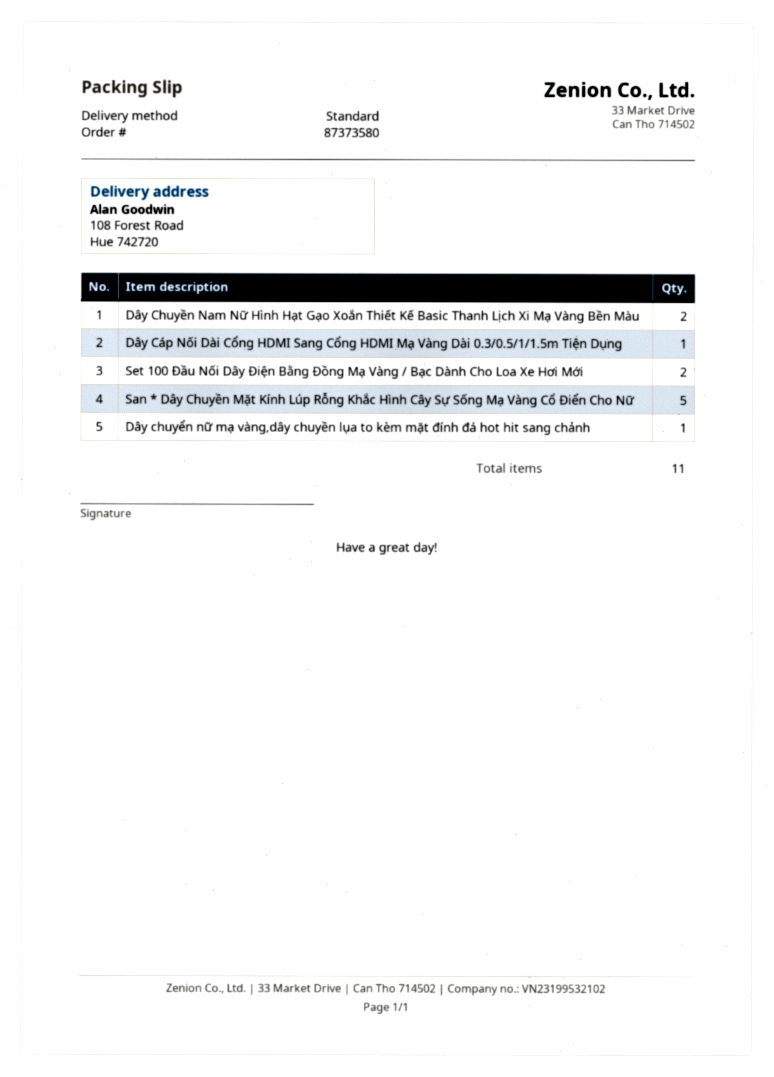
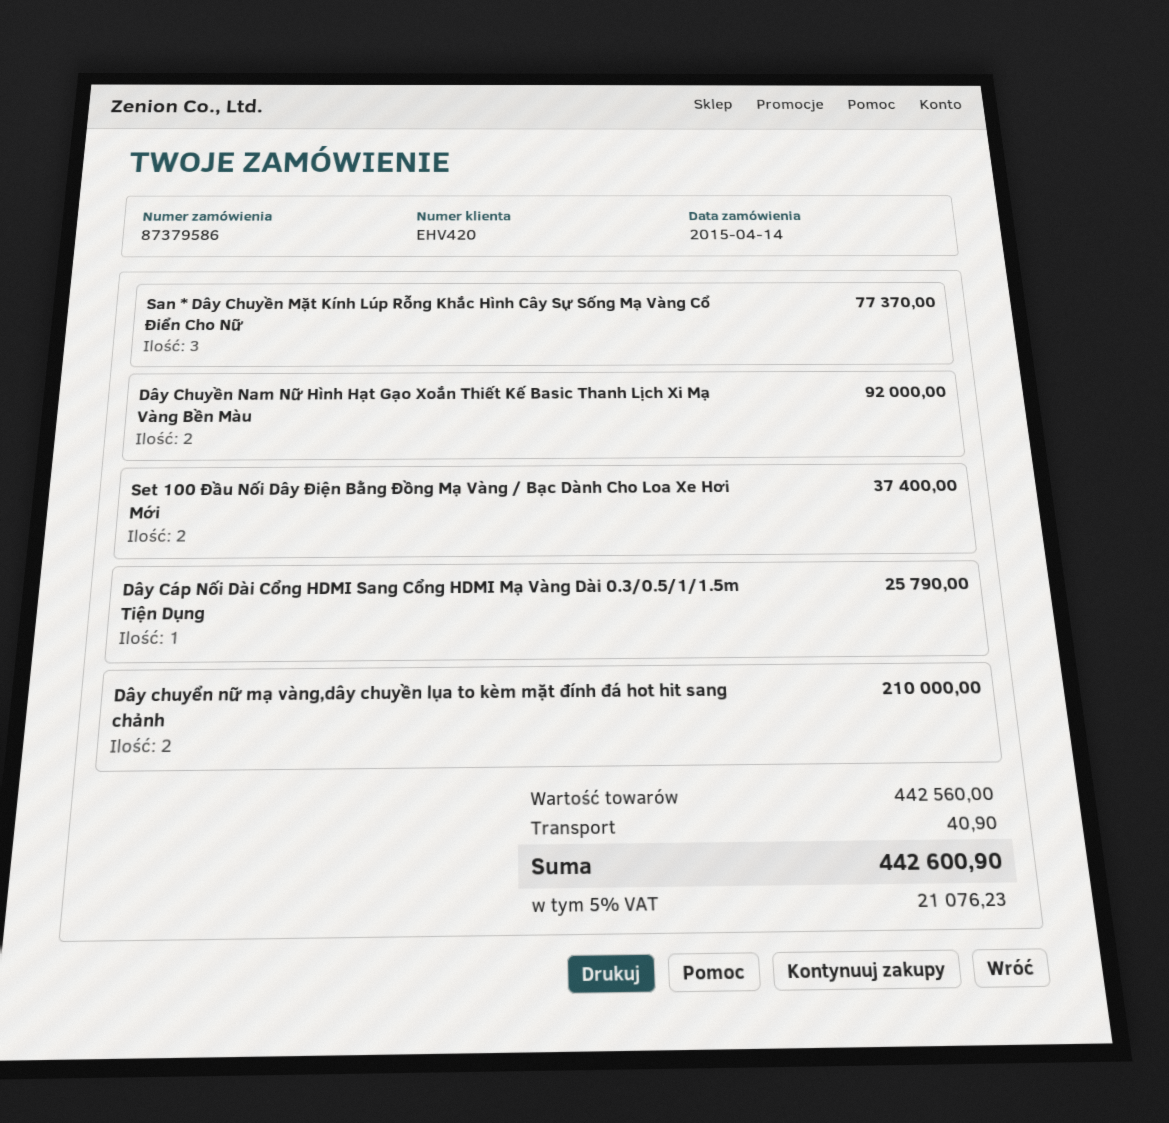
order number: 87373580 -> 87379586
San * Dây Chuyền Mặt Kính Lúp Rỗng Khắc Hình Cây Sự Sống Mạ Vàng Cổ Điển Cho Nữ: 5 -> 3
Dây chuyển nữ mạ vàng,dây chuyền lụa to kèm mặt đính đá hot hit sang chảnh: 1 -> 2

